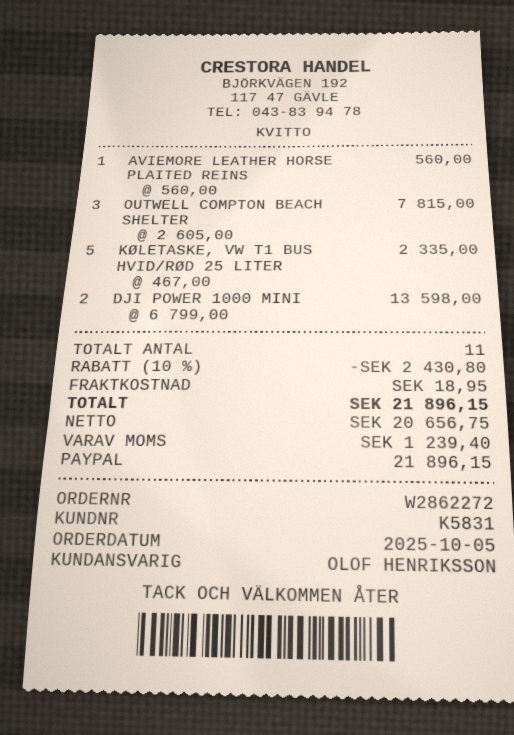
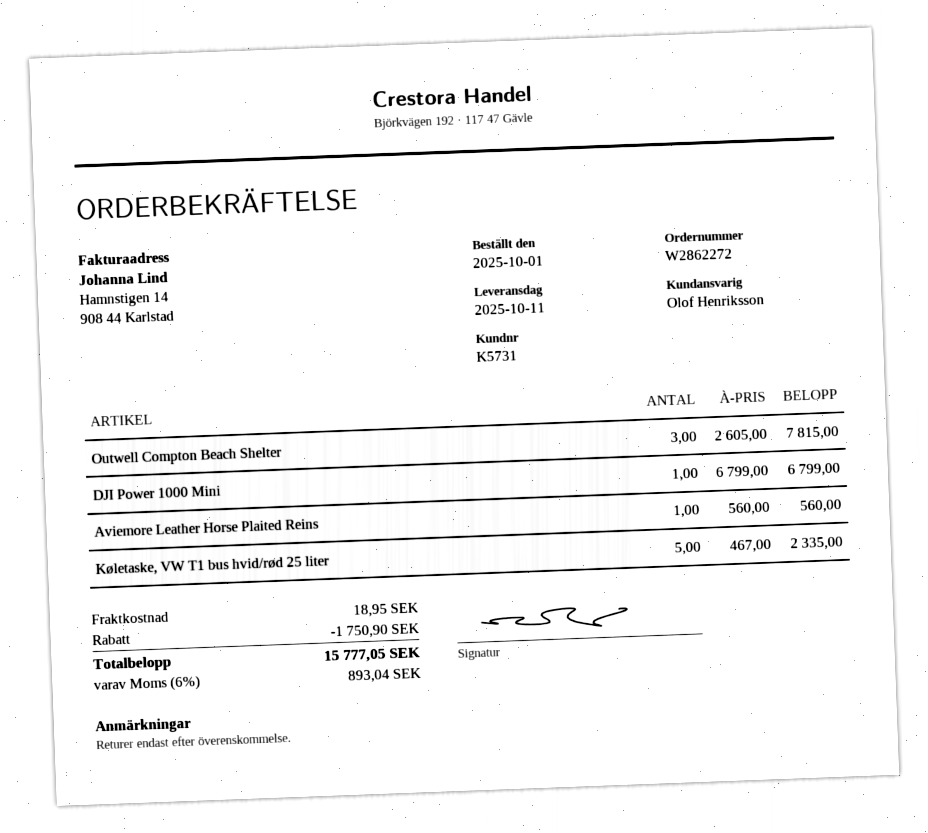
order date: 2025-10-05 -> 2025-10-01
customer number: K5831 -> K5731
DJI POWER 1000 MINI: 2 x 6799.00 = 13598.00 -> 1 x 6799.00 = 6799.00
discount: 2430.80 -> 1750.90
tax: 1239.40 -> 893.04
total: 21896.15 -> 15777.05

